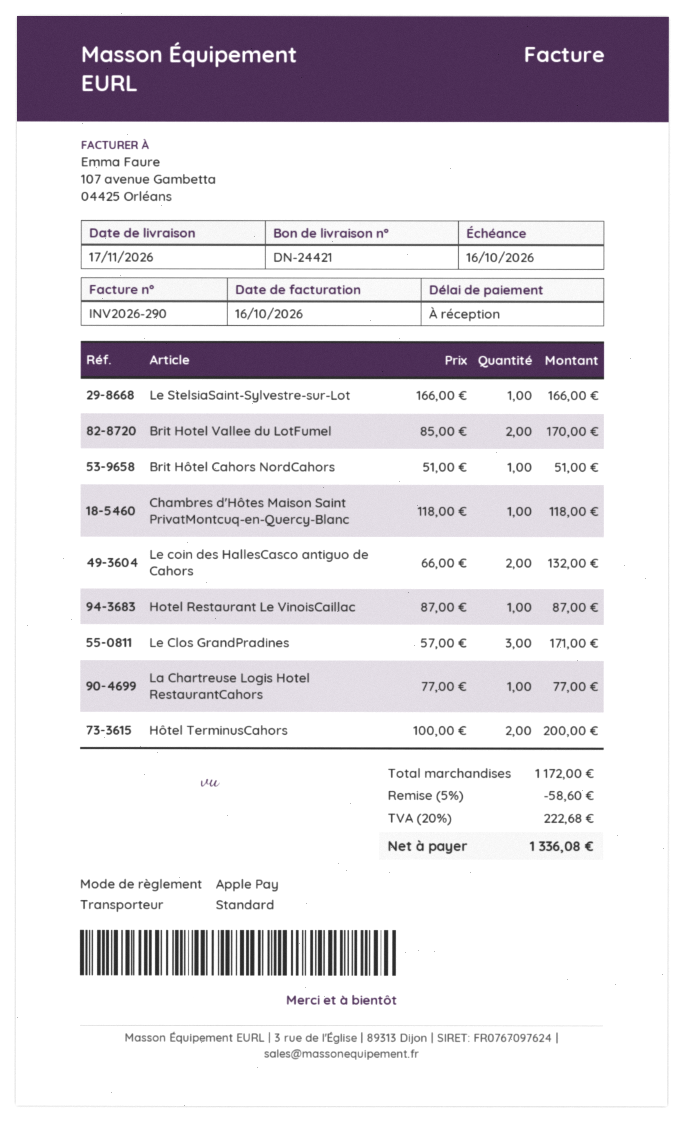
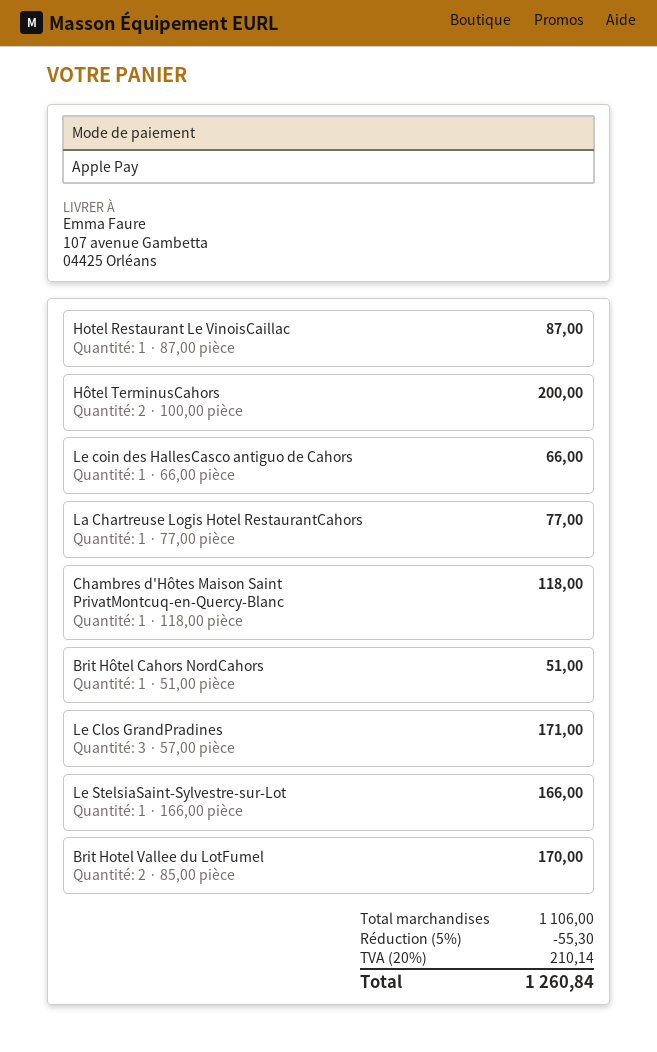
Le coin des HallesCasco antiguo de Cahors: 2 x 66.00 = 132.00 -> 1 x 66.00 = 66.00
subtotal: 1172.00 -> 1106.00
discount: 5% = 58.60 -> 5% = 55.30
tax: 20% = 222.68 -> 20% = 210.14
total: 1336.08 -> 1260.84

